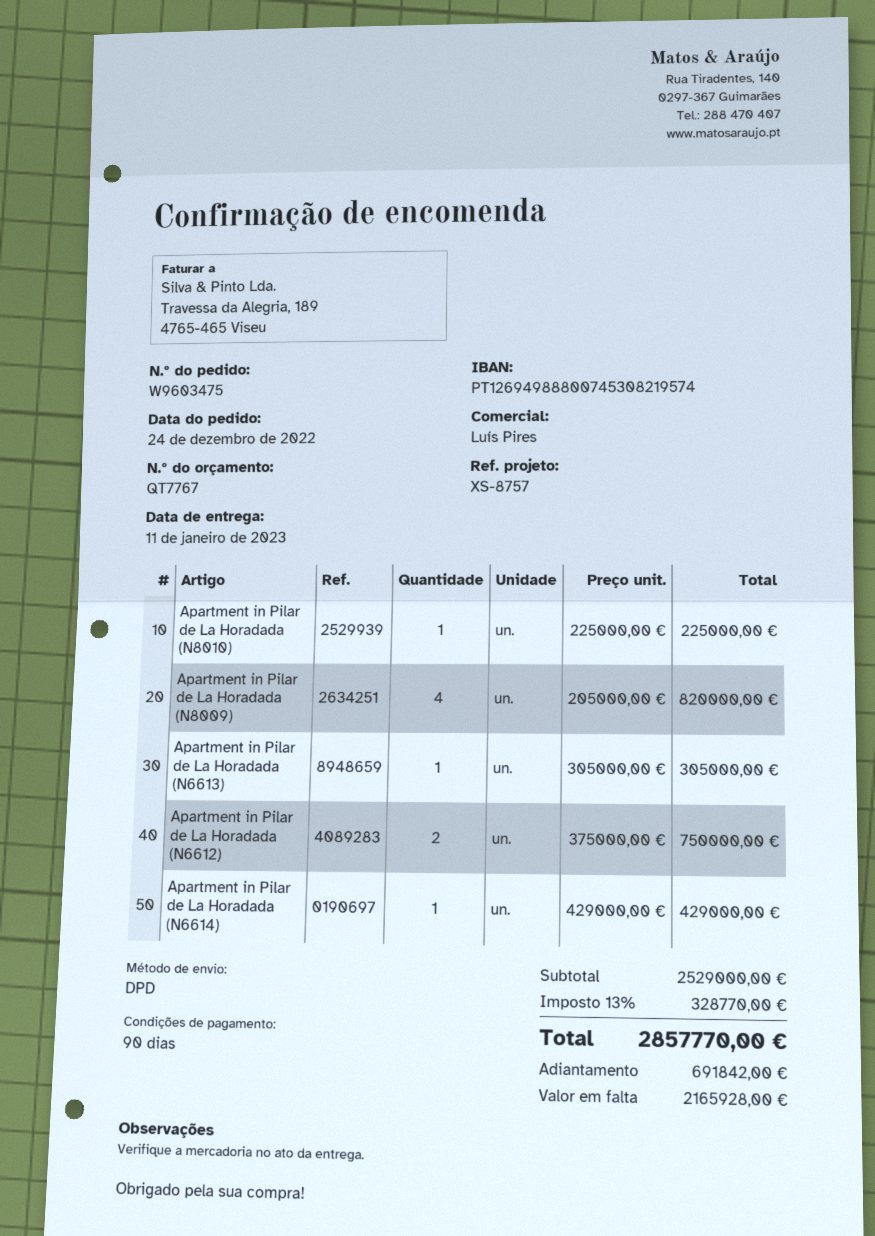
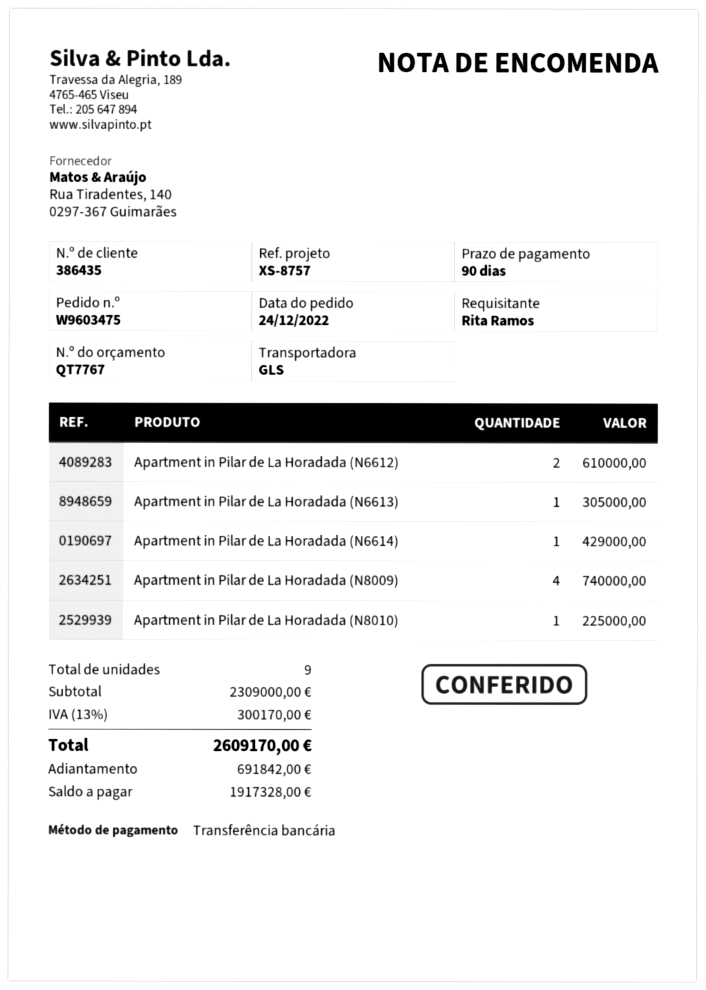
shipping method: DPD -> GLS
Apartment in Pilar de La Horadada (N8009): 4 for 820000.00 -> 4 for 740000.00
Apartment in Pilar de La Horadada (N6612): 2 for 750000.00 -> 2 for 610000.00
subtotal: 2529000.00 -> 2309000.00
tax: 13% = 328770.00 -> 13% = 300170.00
total: 2857770.00 -> 2609170.00
balance: 2165928.00 -> 1917328.00

